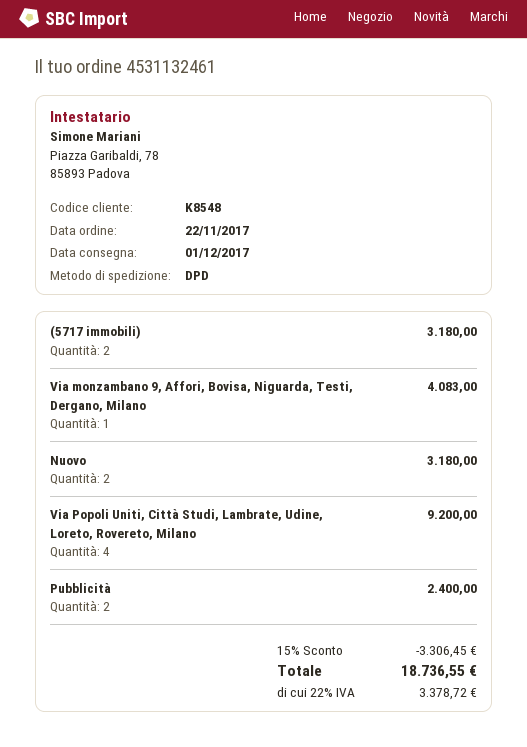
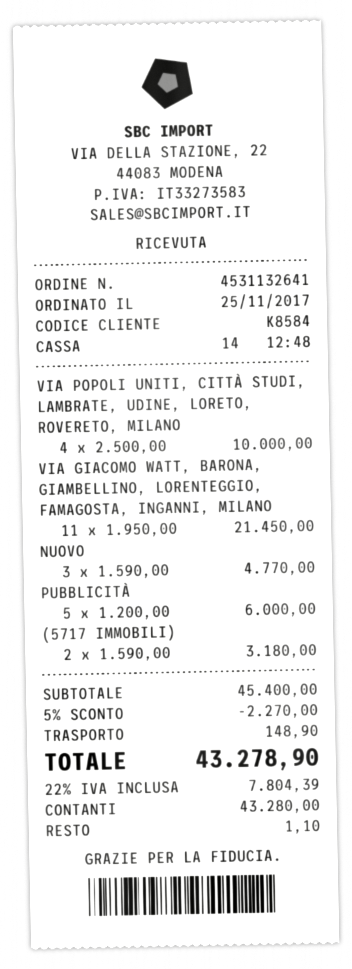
order number: 4531132461 -> 4531132641
order date: 2017-11-22 -> 2017-11-25
customer number: K8548 -> K8584
Via monzambano 9, Affori, Bovisa, Niguarda, Testi, Dergano, Milano: 1 for 4083.00 -> none
Nuovo: 2 for 3180.00 -> 3 for 4770.00
Via Popoli Uniti, Città Studi, Lambrate, Udine, Loreto, Rovereto, Milano: 4 for 9200.00 -> 4 for 10000.00
Pubblicità: 2 for 2400.00 -> 5 for 6000.00
VIA GIACOMO WATT, BARONA, GIAMBELLINO, LORENTEGGIO, FAMAGOSTA, INGANNI, MILANO: none -> 11 for 21450.00
discount: 15% = 3306.45 -> 5% = 2270.00
shipping: none -> 148.90
tax: 22% = 3378.72 -> 22% = 7804.39
total: 18736.55 -> 43278.90

